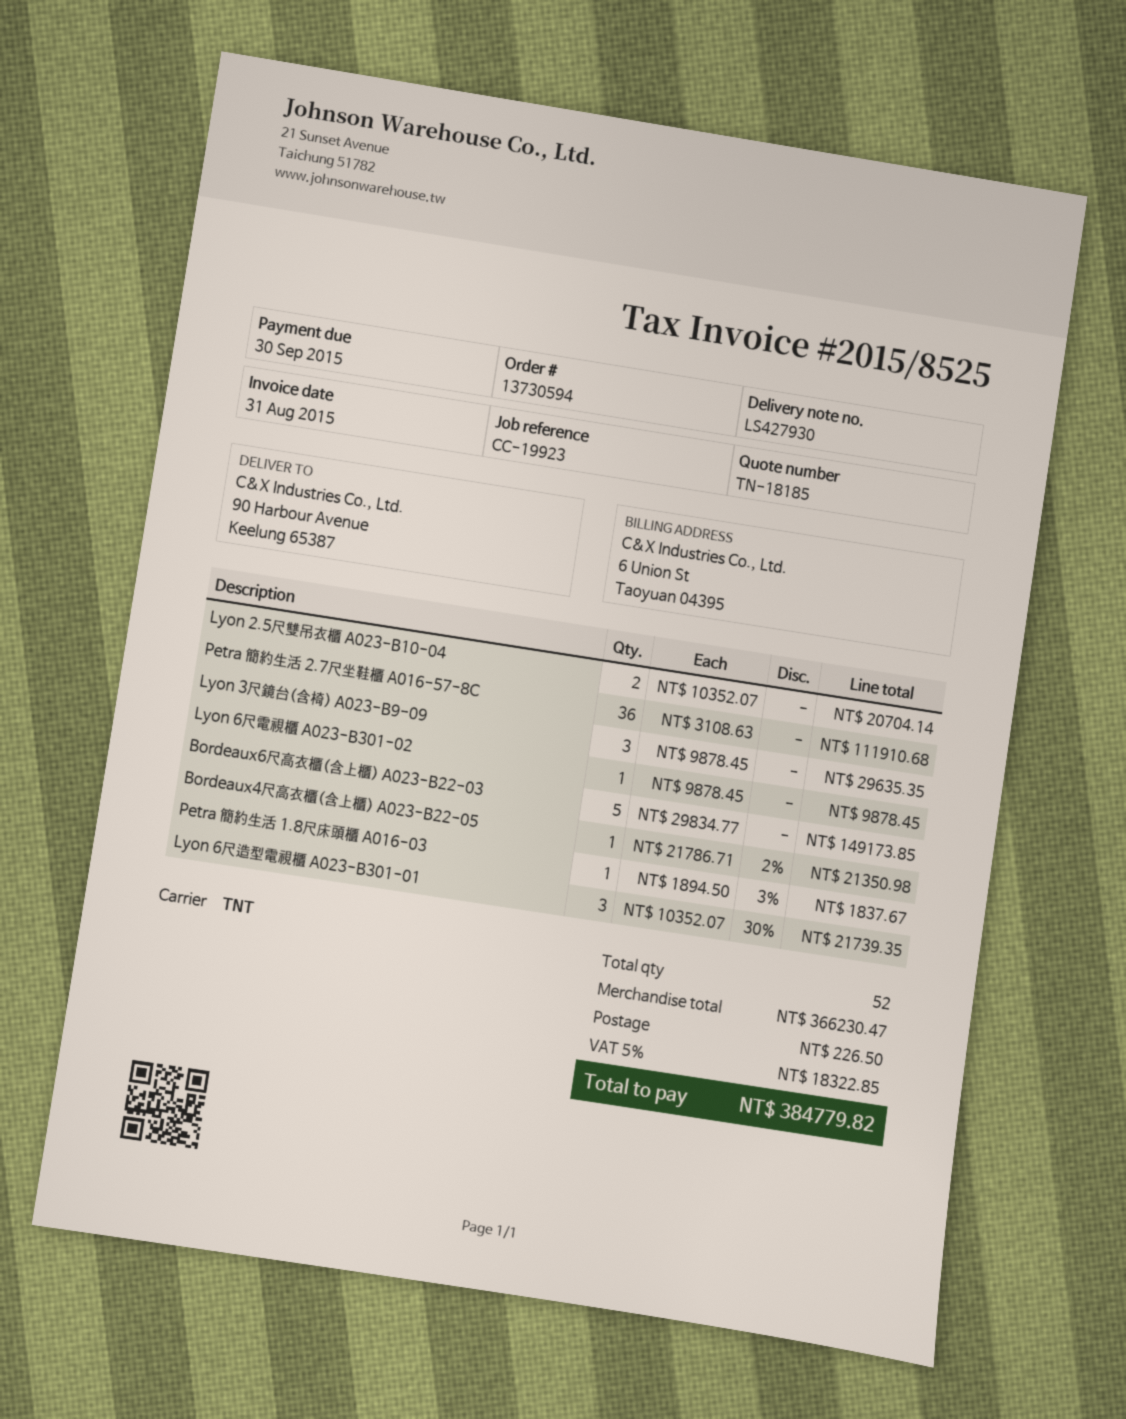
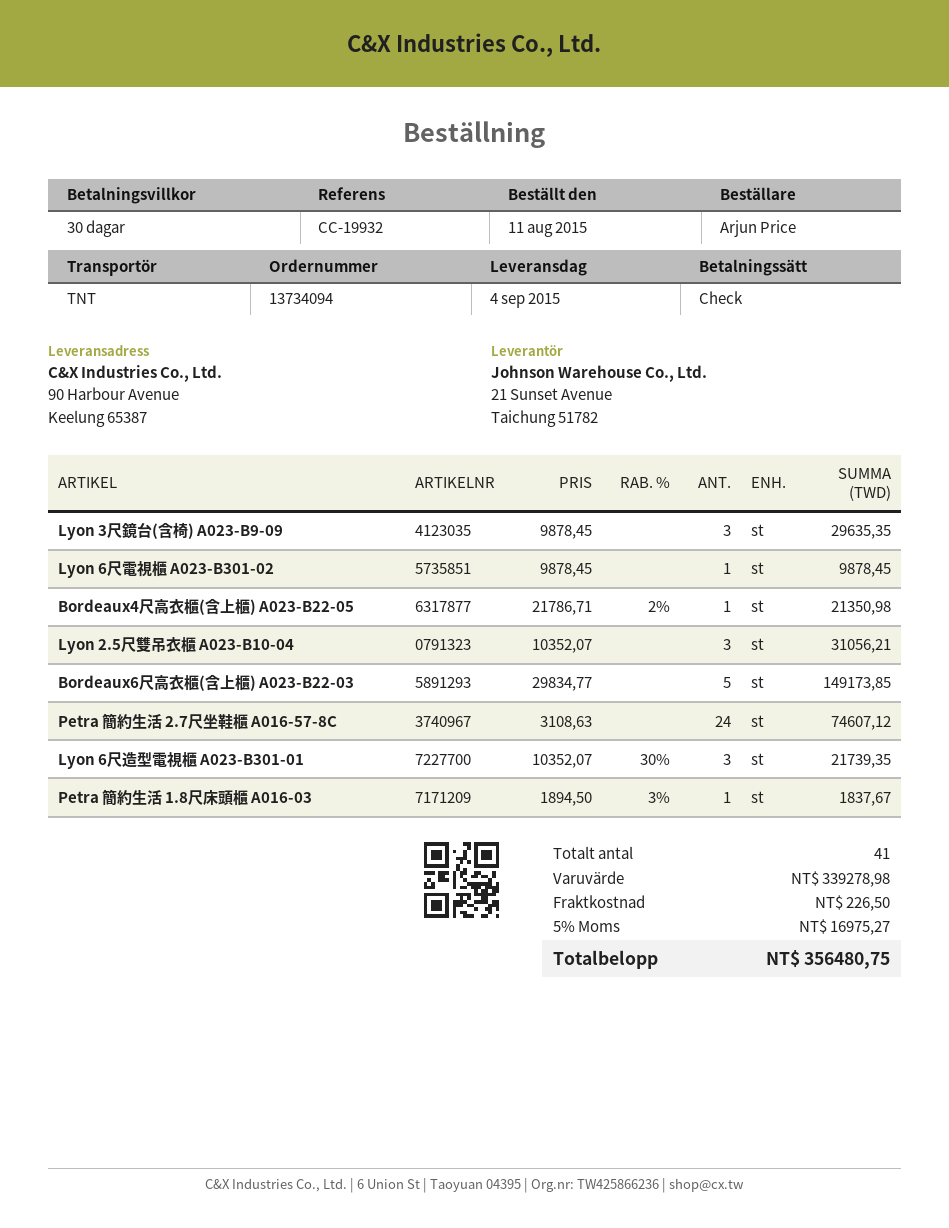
order number: 13730594 -> 13734094
reference: CC-19923 -> CC-19932
Lyon 2.5尺雙吊衣櫃 A023-B10-04: 2 x 10352.07 = 20704.14 -> 3 x 10352.07 = 31056.21
Petra 簡約生活 2.7尺坐鞋櫃 A016-57-8C: 36 x 3108.63 = 111910.68 -> 24 x 3108.63 = 74607.12
total quantity: 52 -> 41
subtotal: 366230.47 -> 339278.98
tax: 5% = 18322.85 -> 5% = 16975.27
total: 384779.82 -> 356480.75

